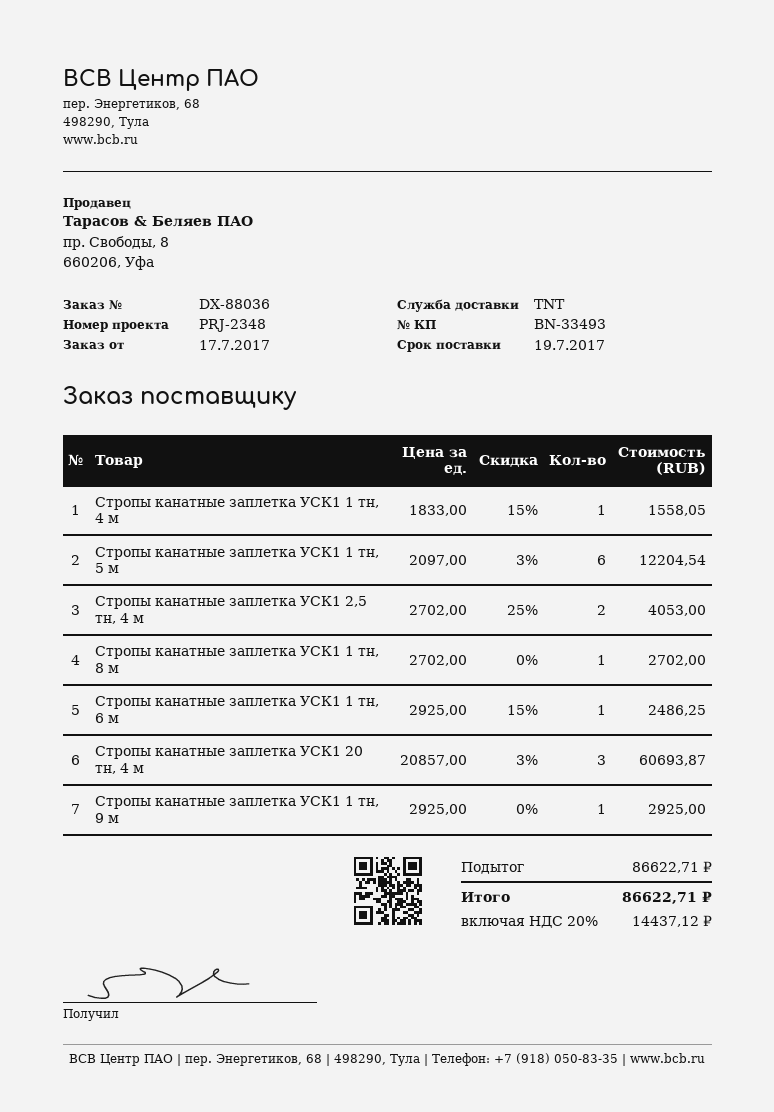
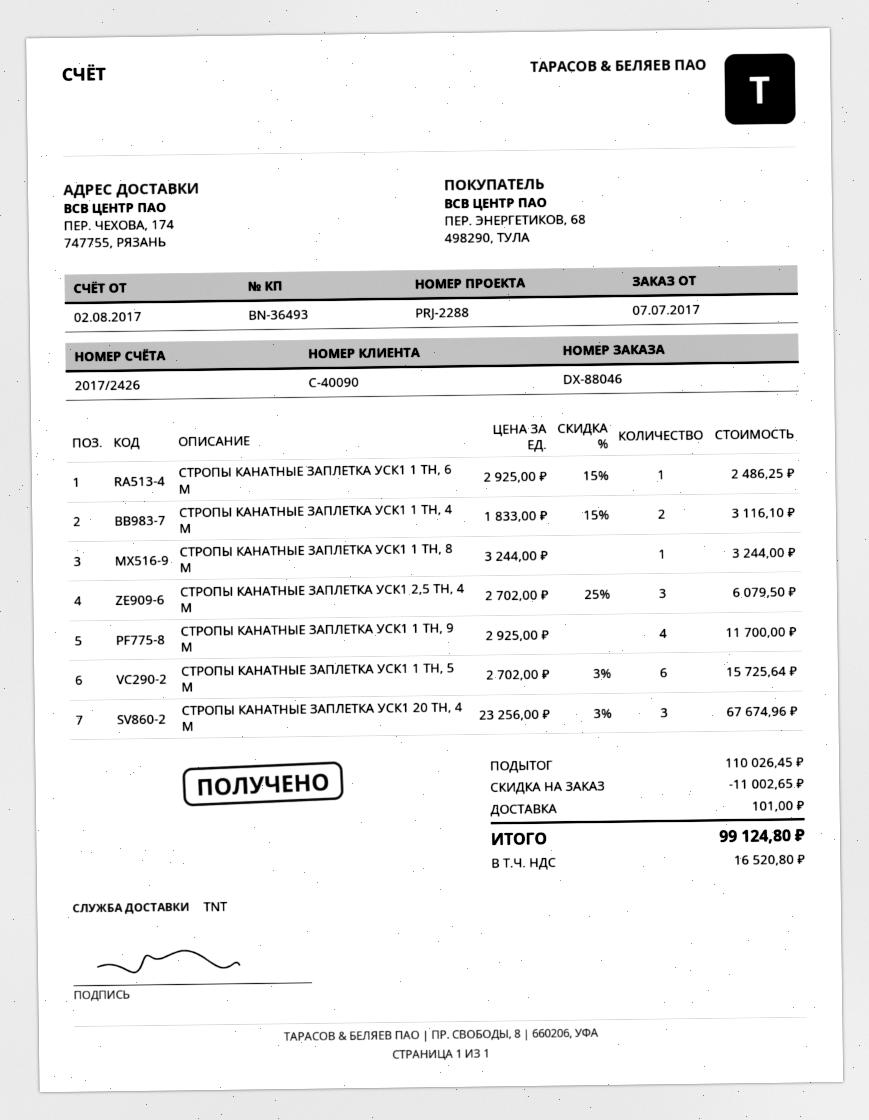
quote number: BN-33493 -> BN-36493
order number: DX-88036 -> DX-88046
order date: 2017-07-17 -> 2017-07-07
reference: PRJ-2348 -> PRJ-2288
Стропы канатные заплетка УСК1 1 тн, 4 м: 1 x 1833.00 - 15% = 1558.05 -> 2 x 1833.00 - 15% = 3116.10
Стропы канатные заплетка УСК1 1 тн, 5 м: 6 x 2097.00 - 3% = 12204.54 -> 6 x 2702.00 - 3% = 15725.64
Стропы канатные заплетка УСК1 2,5 тн, 4 м: 2 x 2702.00 - 25% = 4053.00 -> 3 x 2702.00 - 25% = 6079.50
Стропы канатные заплетка УСК1 1 тн, 8 м: 1 x 2702.00 = 2702.00 -> 1 x 3244.00 = 3244.00
Стропы канатные заплетка УСК1 20 тн, 4 м: 3 x 20857.00 - 3% = 60693.87 -> 3 x 23256.00 - 3% = 67674.96
Стропы канатные заплетка УСК1 1 тн, 9 м: 1 x 2925.00 = 2925.00 -> 4 x 2925.00 = 11700.00
subtotal: 86622.71 -> 110026.45
discount: none -> 11002.65
shipping: none -> 101.00
tax: 14437.12 -> 16520.80
total: 86622.71 -> 99124.80

